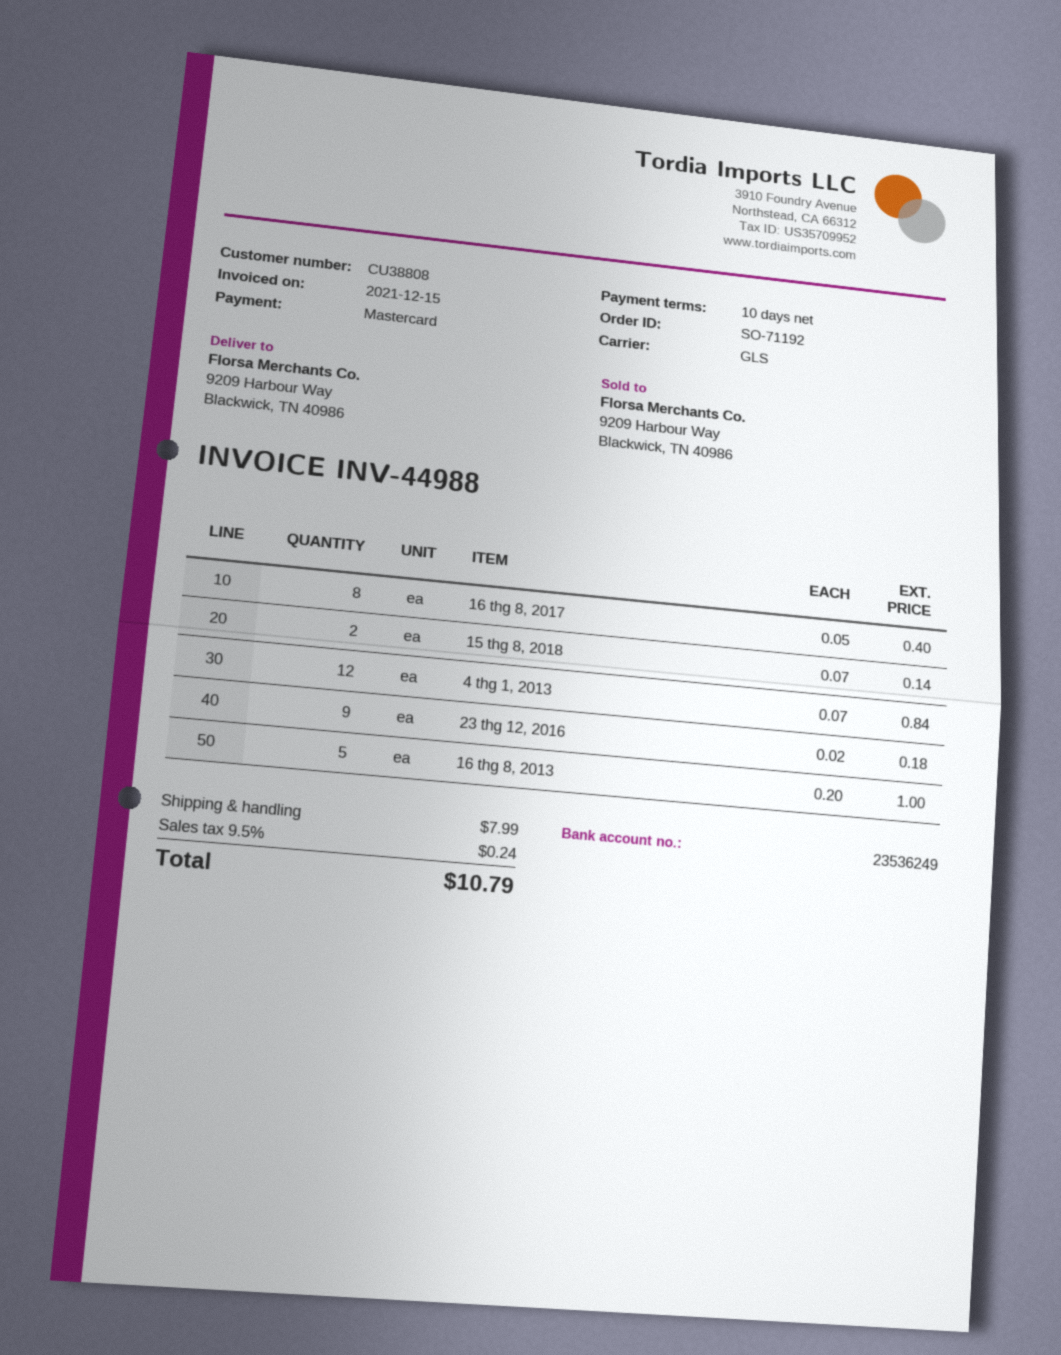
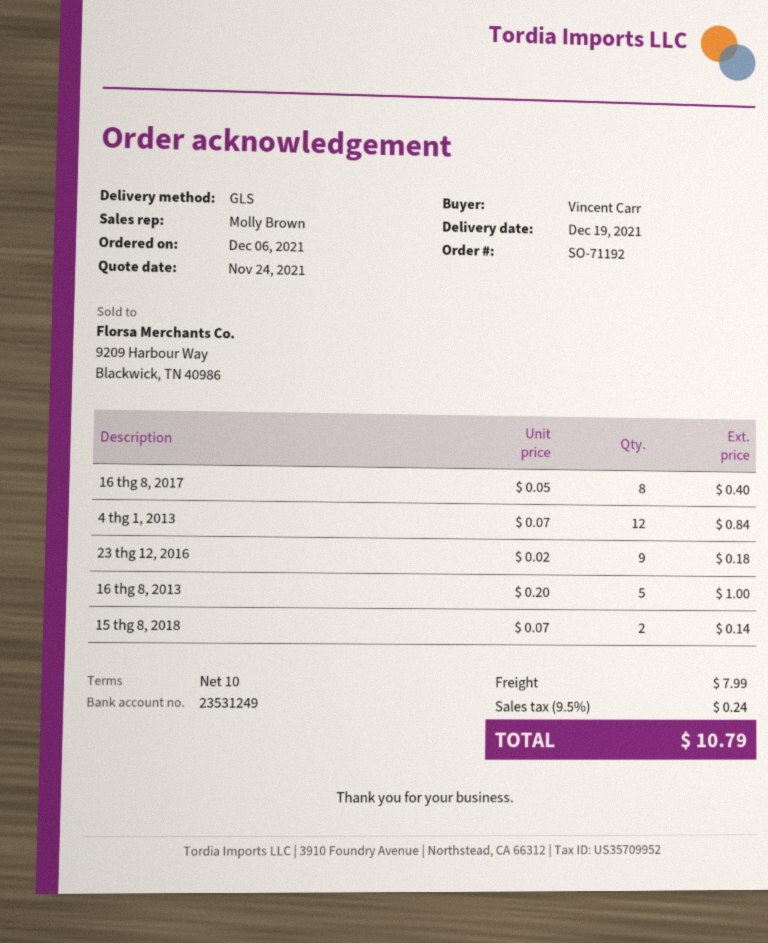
bank account: 23536249 -> 23531249

